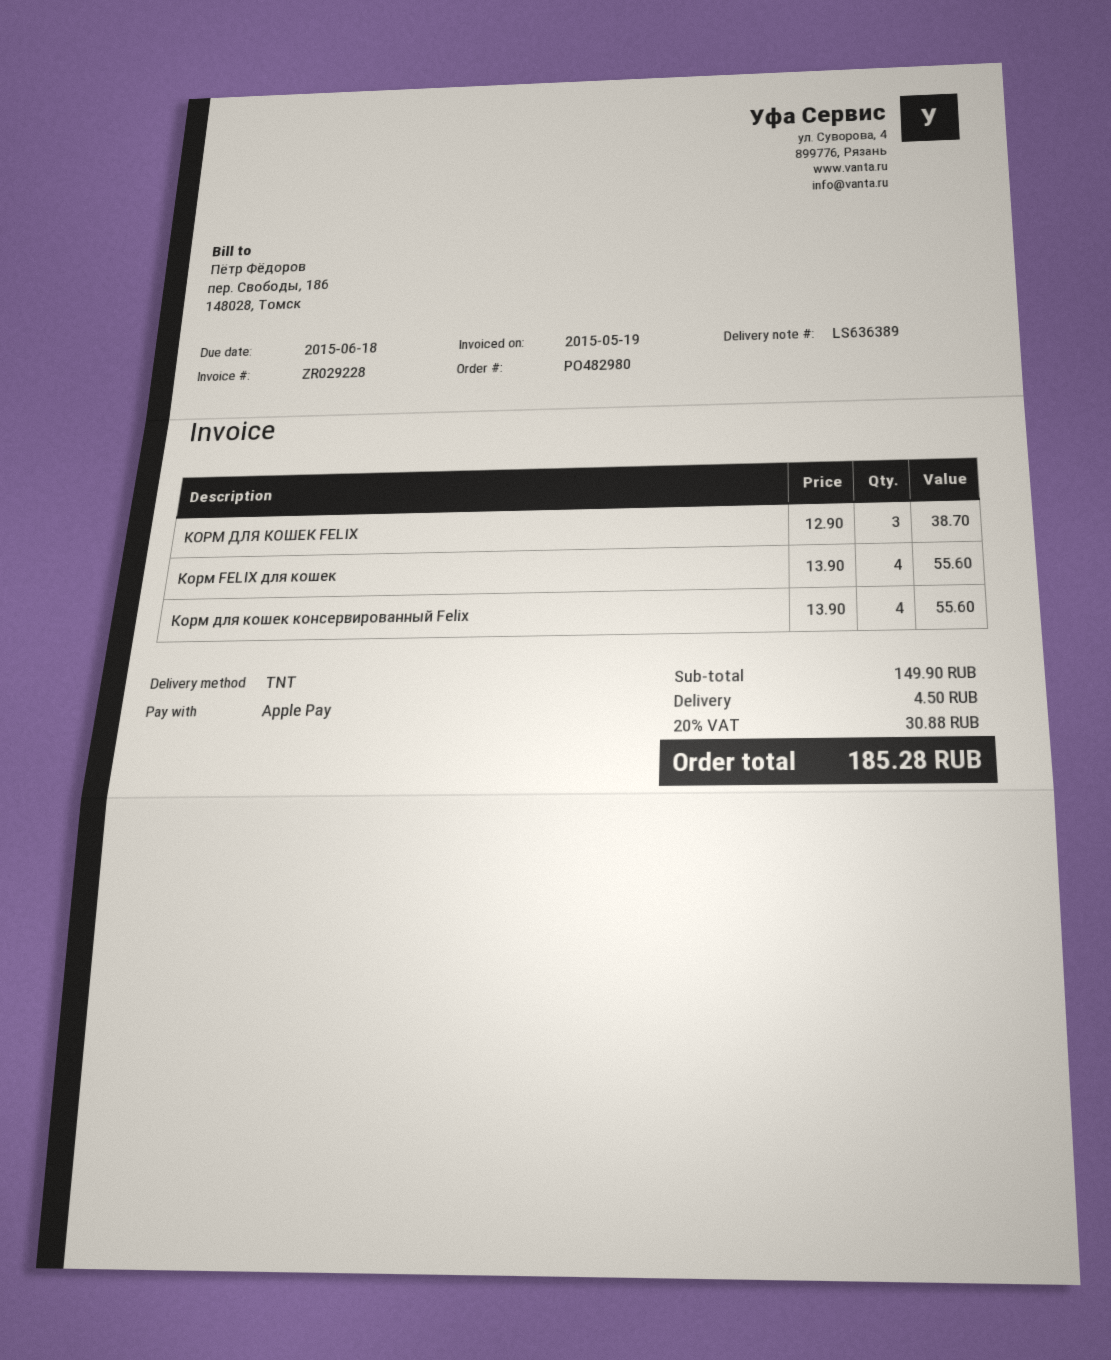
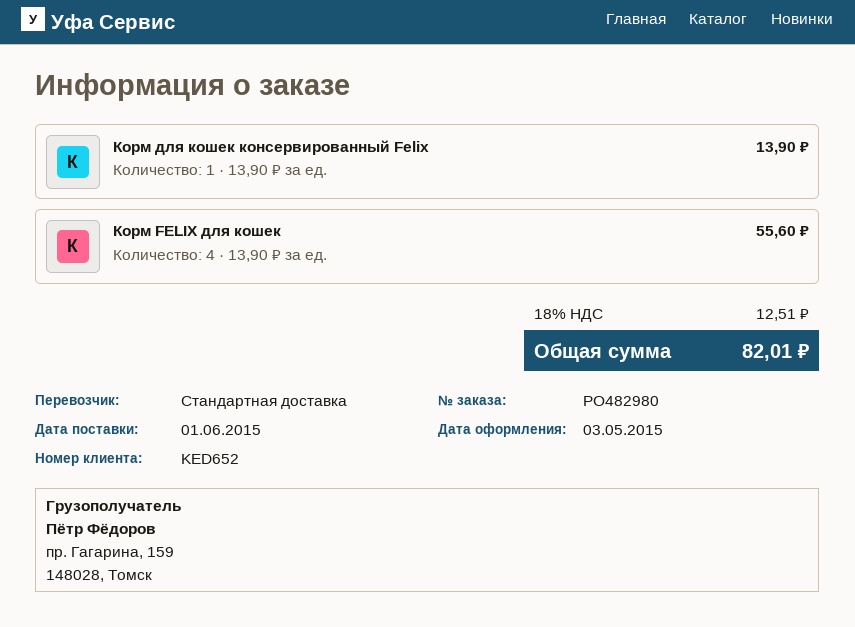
shipping method: TNT -> standard
КОРМ ДЛЯ КОШЕК FELIX: 3 x 12.90 = 38.70 -> none
Корм для кошек консервированный Felix: 4 x 13.90 = 55.60 -> 1 x 13.90 = 13.90
shipping: 4.50 -> none
tax: 20% = 30.88 -> 18% = 12.51
total: 185.28 -> 82.01

